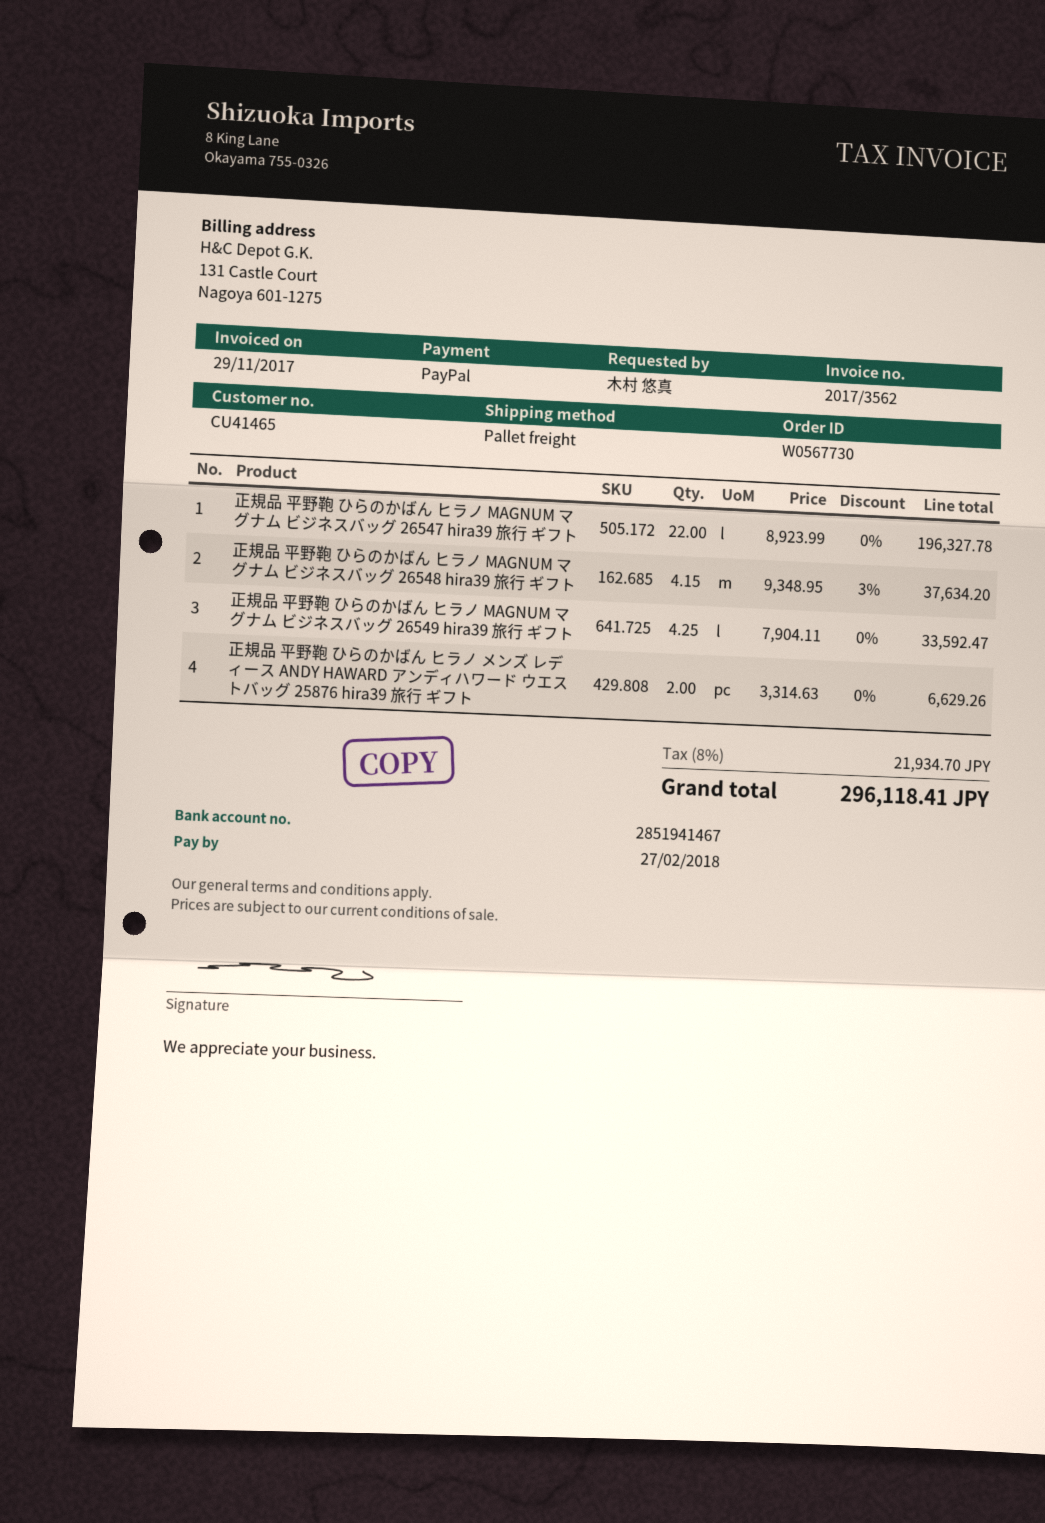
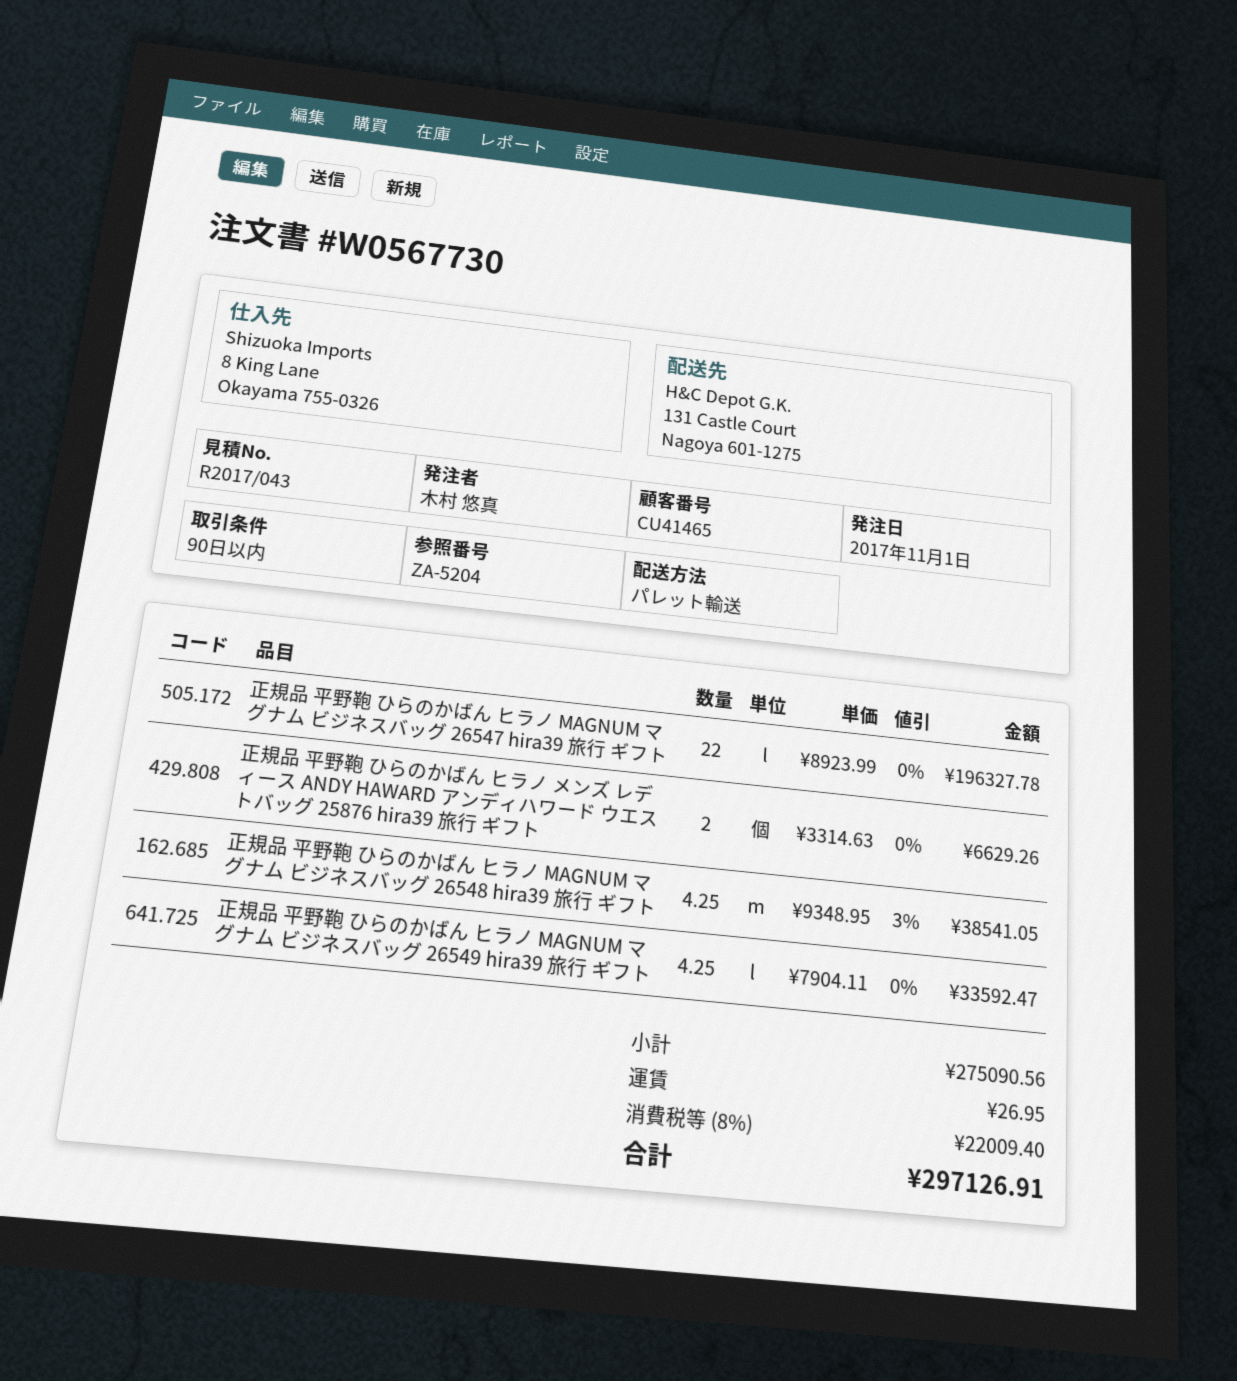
正規品 平野鞄 ひらのかばん ヒラノ MAGNUM マグナム ビジネスバッグ 26548 hira39 旅行 ギフト: 4.15 x 9348.95 - 3% = 37634.20 -> 4.25 x 9348.95 - 3% = 38541.05
shipping: none -> 26.95
tax: 8% = 21934.70 -> 8% = 22009.40
total: 296118.41 -> 297126.91

